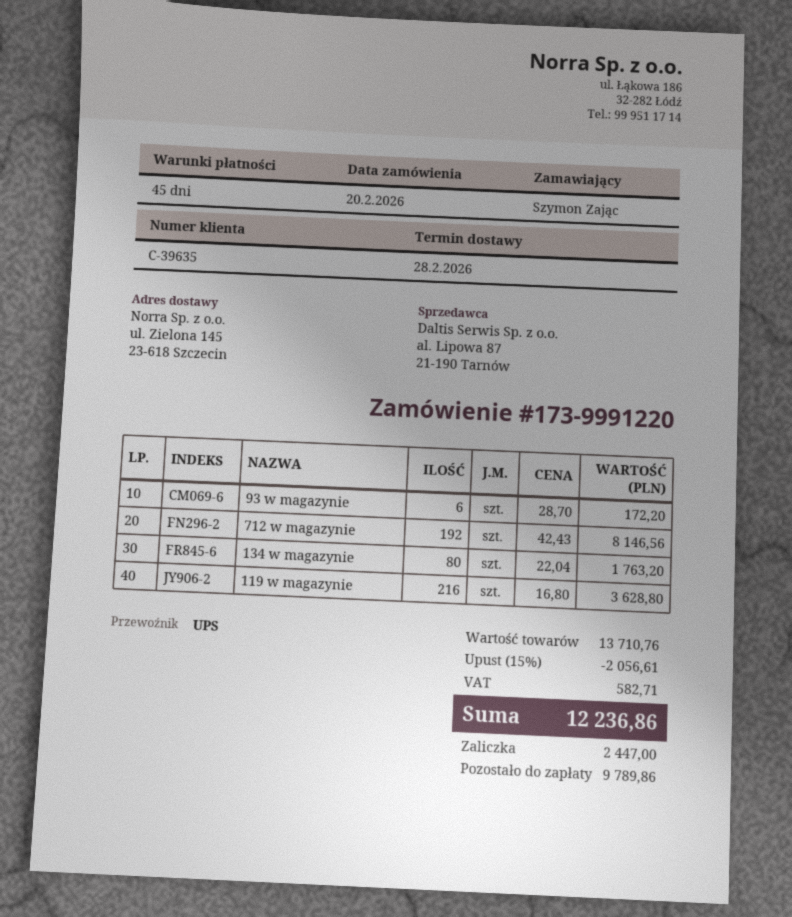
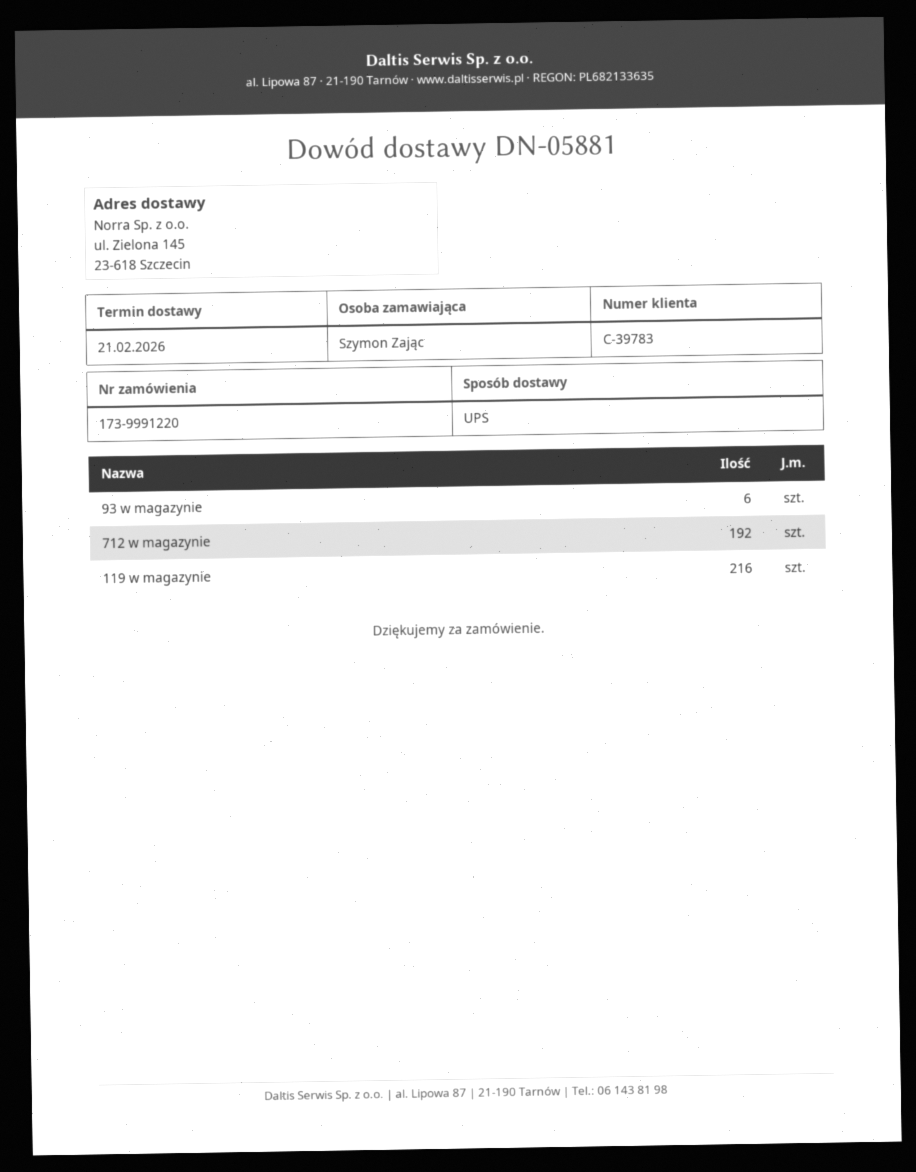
delivery date: 2026-02-28 -> 2026-02-21
customer number: C-39635 -> C-39783
134 w magazynie: 80 -> none

